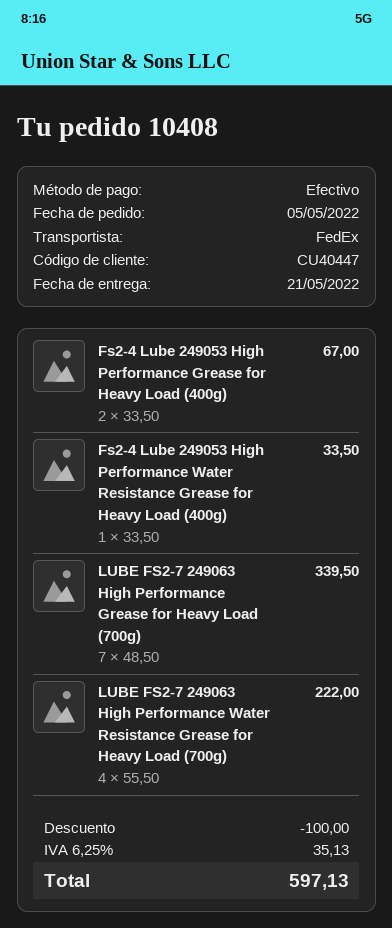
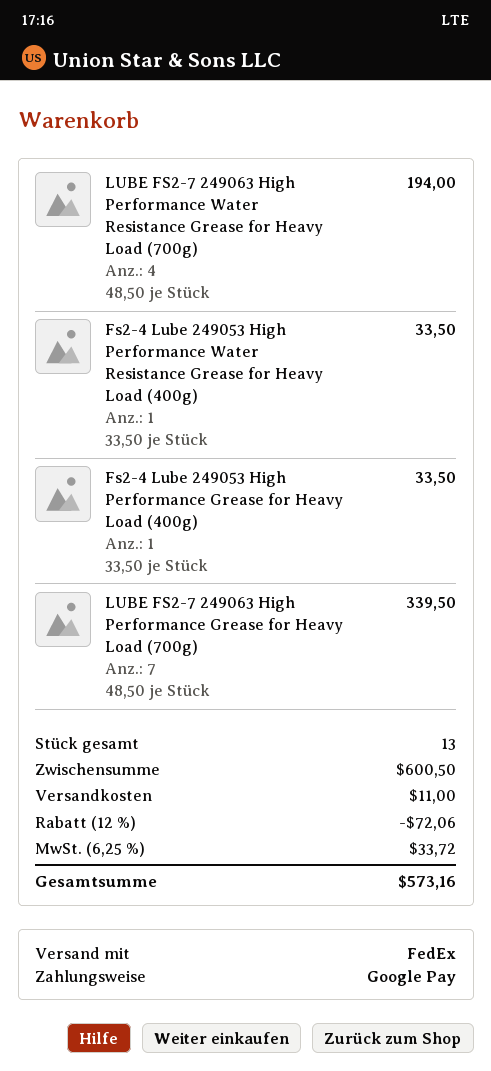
payment method: cash -> Google Pay
Fs2-4 Lube 249053 High Performance Grease for Heavy Load (400g): 2 x 33.50 = 67.00 -> 1 x 33.50 = 33.50
LUBE FS2-7 249063 High Performance Water Resistance Grease for Heavy Load (700g): 4 x 55.50 = 222.00 -> 4 x 48.50 = 194.00
discount: 100.00 -> 72.06
shipping: none -> 11.00
tax: 6.25% = 35.13 -> 6.25% = 33.72
total: 597.13 -> 573.16

